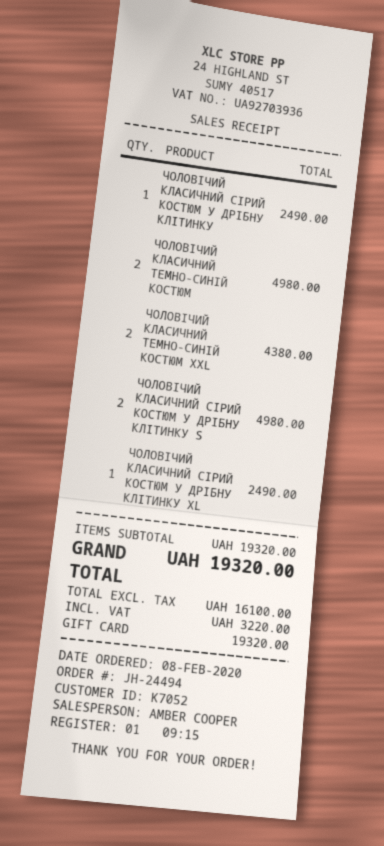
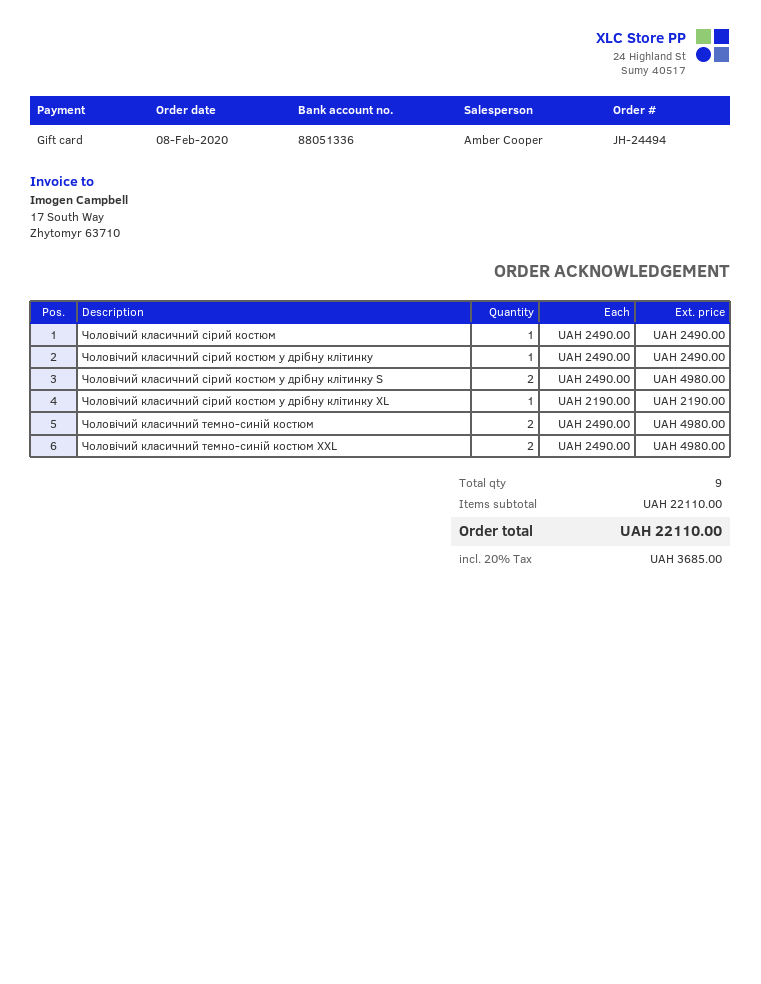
ЧОЛОВІЧИЙ КЛАСИЧНИЙ ТЕМНО-СИНІЙ КОСТЮМ XXL: 2 for 4380.00 -> 2 for 4980.00
ЧОЛОВІЧИЙ КЛАСИЧНИЙ СІРИЙ КОСТЮМ У ДРІБНУ КЛІТИНКУ XL: 1 for 2490.00 -> 1 for 2190.00
Чоловічий класичний сірий костюм: none -> 1 for 2490.00
subtotal: 19320.00 -> 22110.00
tax: 3220.00 -> 3685.00
total: 19320.00 -> 22110.00

